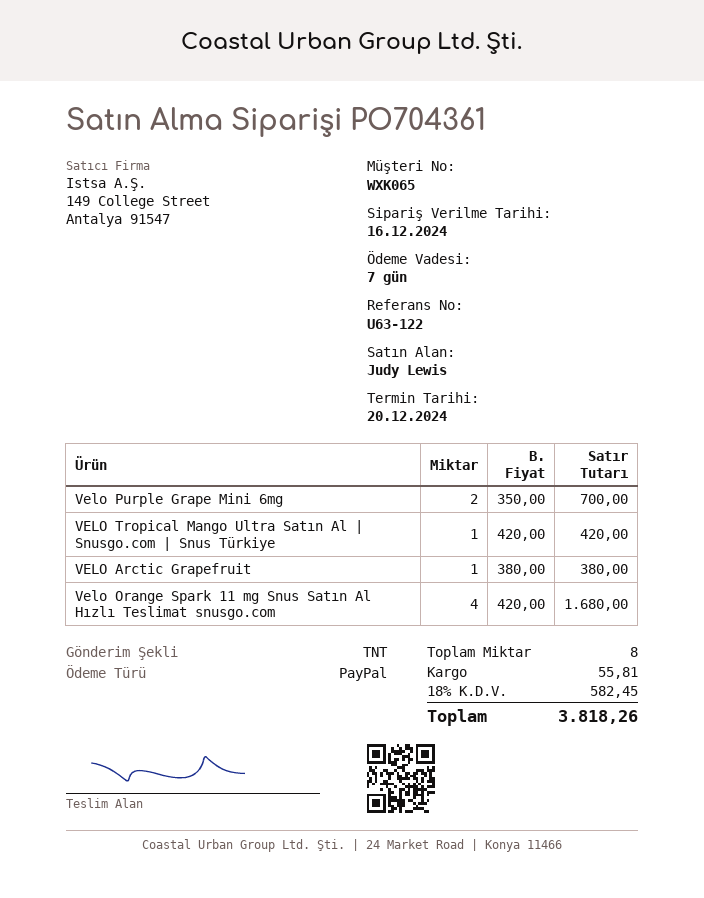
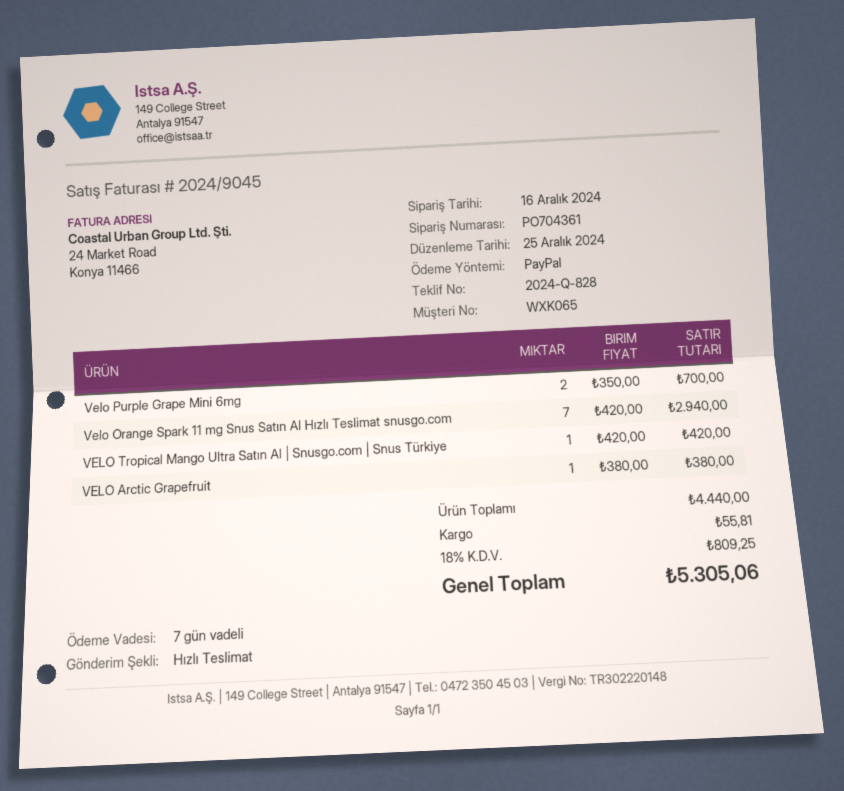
shipping method: TNT -> express
Velo Orange Spark 11 mg Snus Satın Al Hızlı Teslimat snusgo.com: 4 x 420.00 = 1680.00 -> 7 x 420.00 = 2940.00
tax: 18% = 582.45 -> 18% = 809.25
total: 3818.26 -> 5305.06

